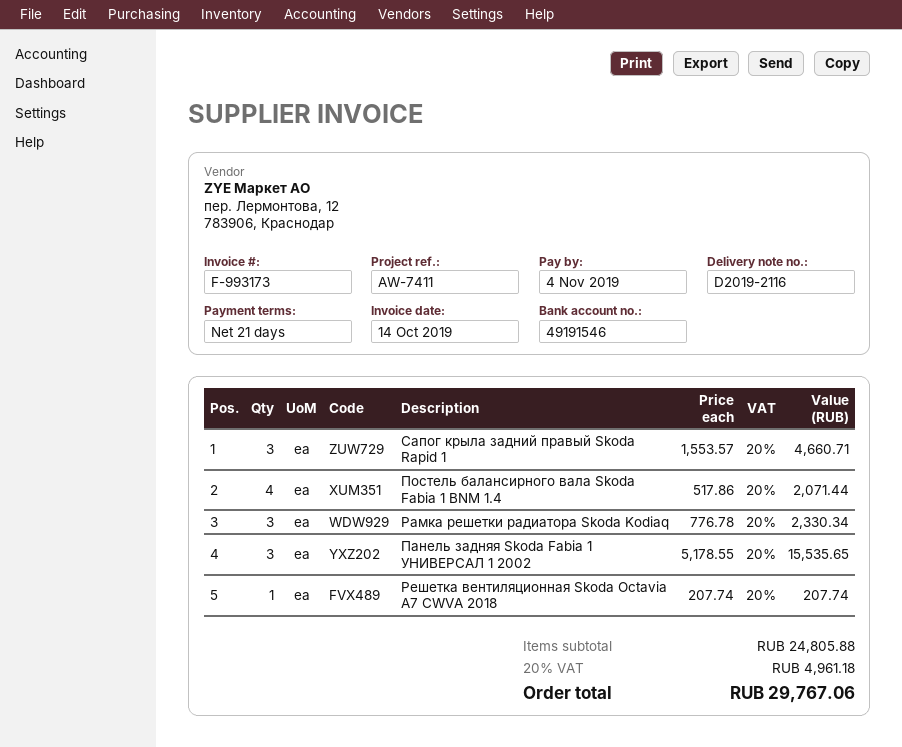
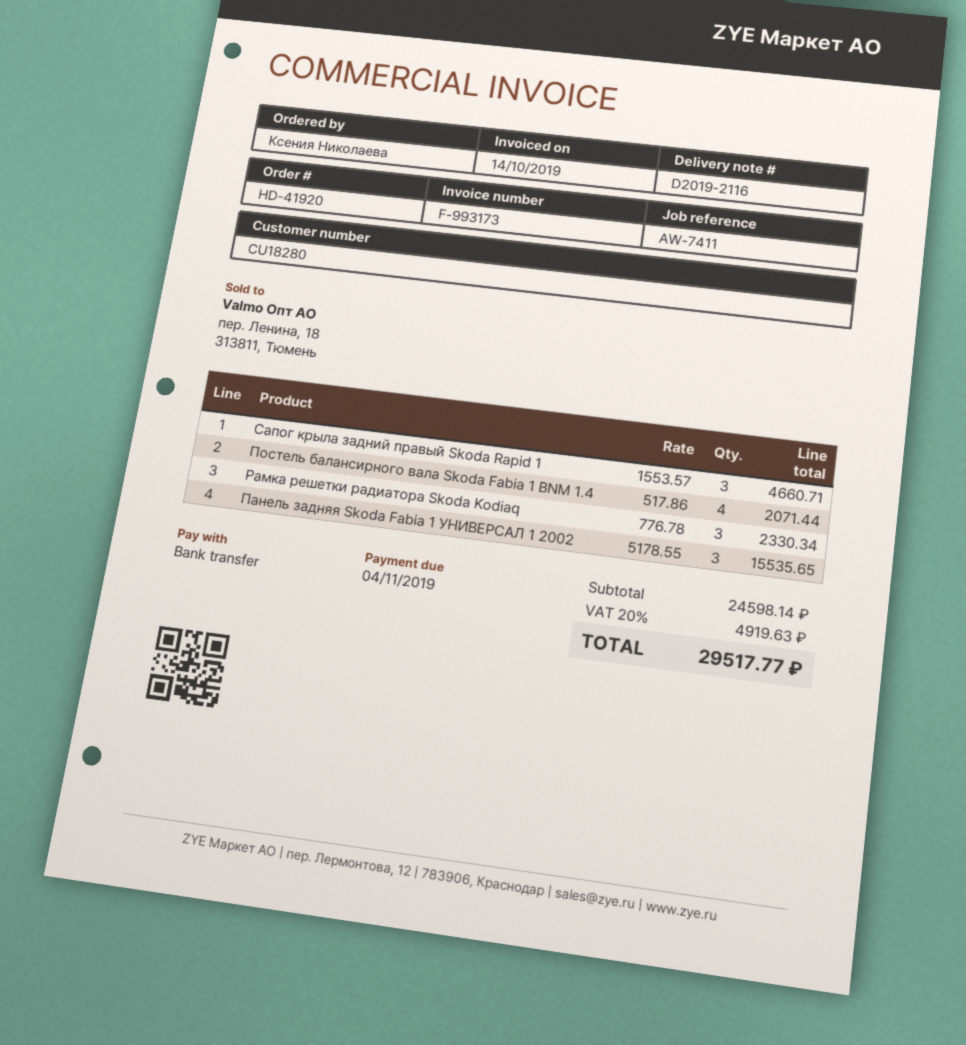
Решетка вентиляционная Skoda Octavia A7 CWVA 2018: 1 x 207.74 = 207.74 -> none
subtotal: 24805.88 -> 24598.14
tax: 20% = 4961.18 -> 20% = 4919.63
total: 29767.06 -> 29517.77

